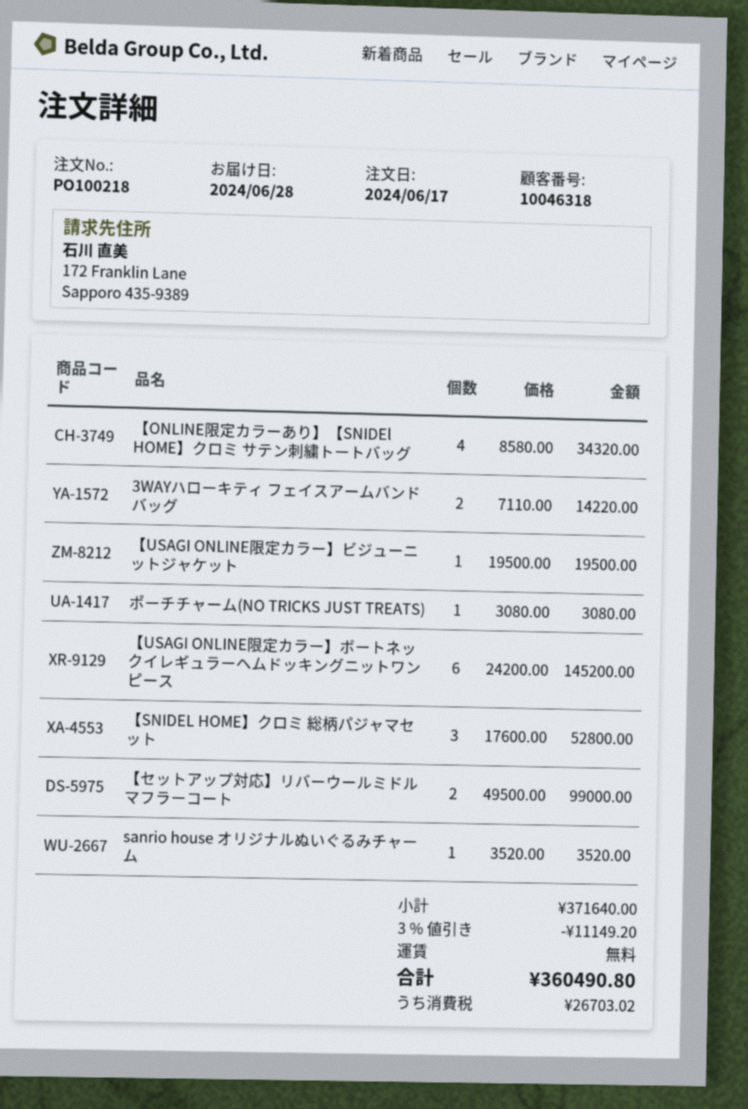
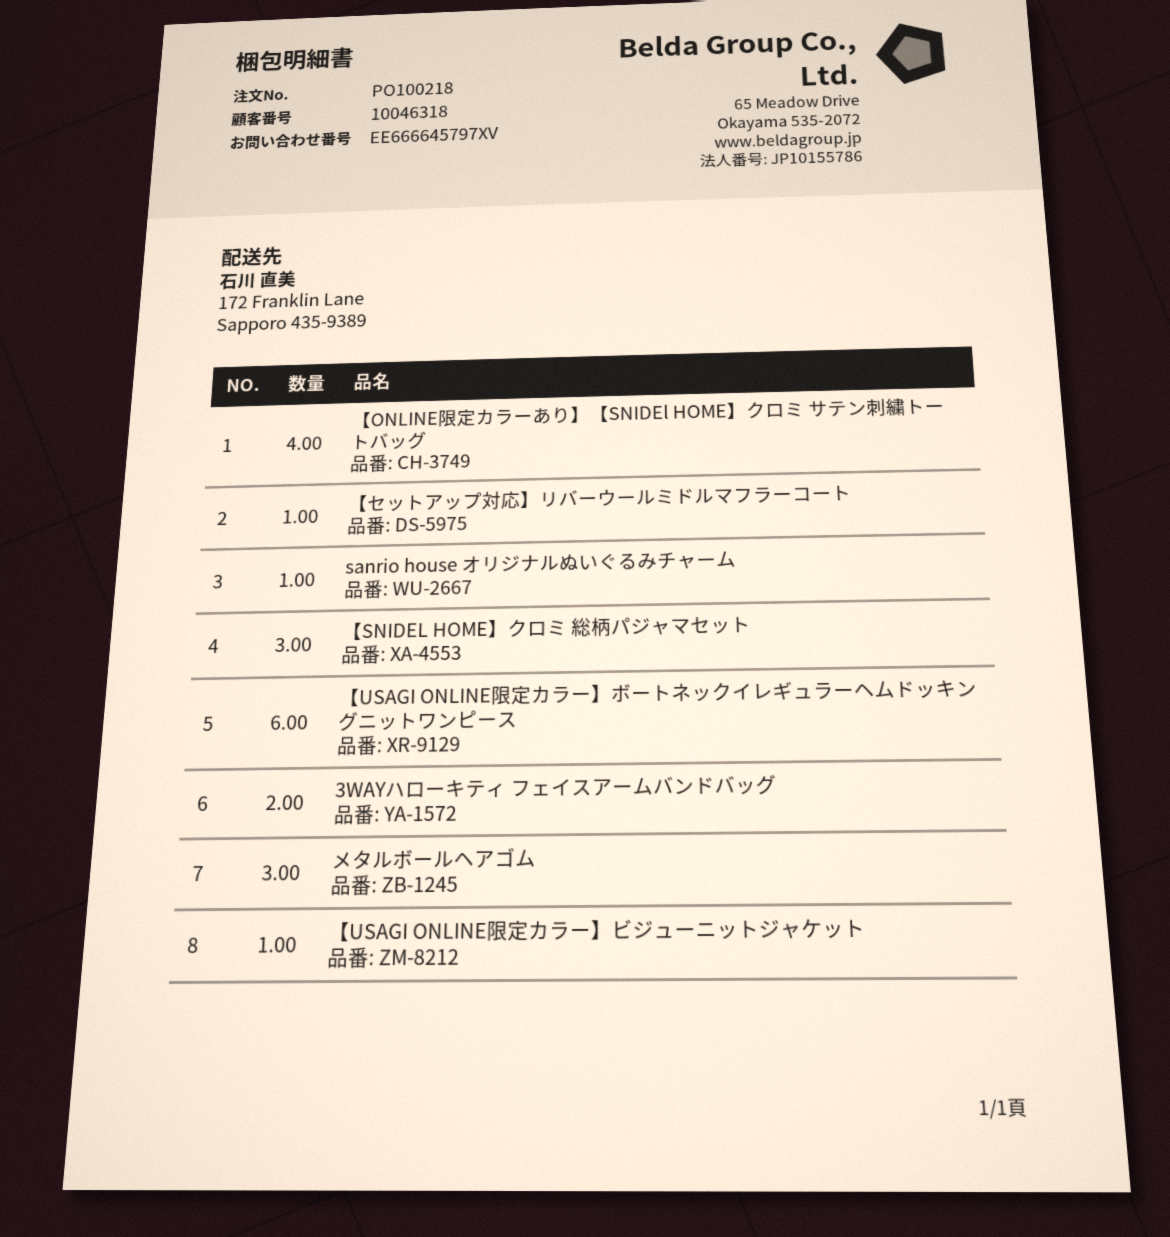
ポーチチャーム(NO TRICKS JUST TREATS): 1 -> none
【セットアップ対応】リバーウールミドルマフラーコート: 2 -> 1
メタルボールヘアゴム: none -> 3

